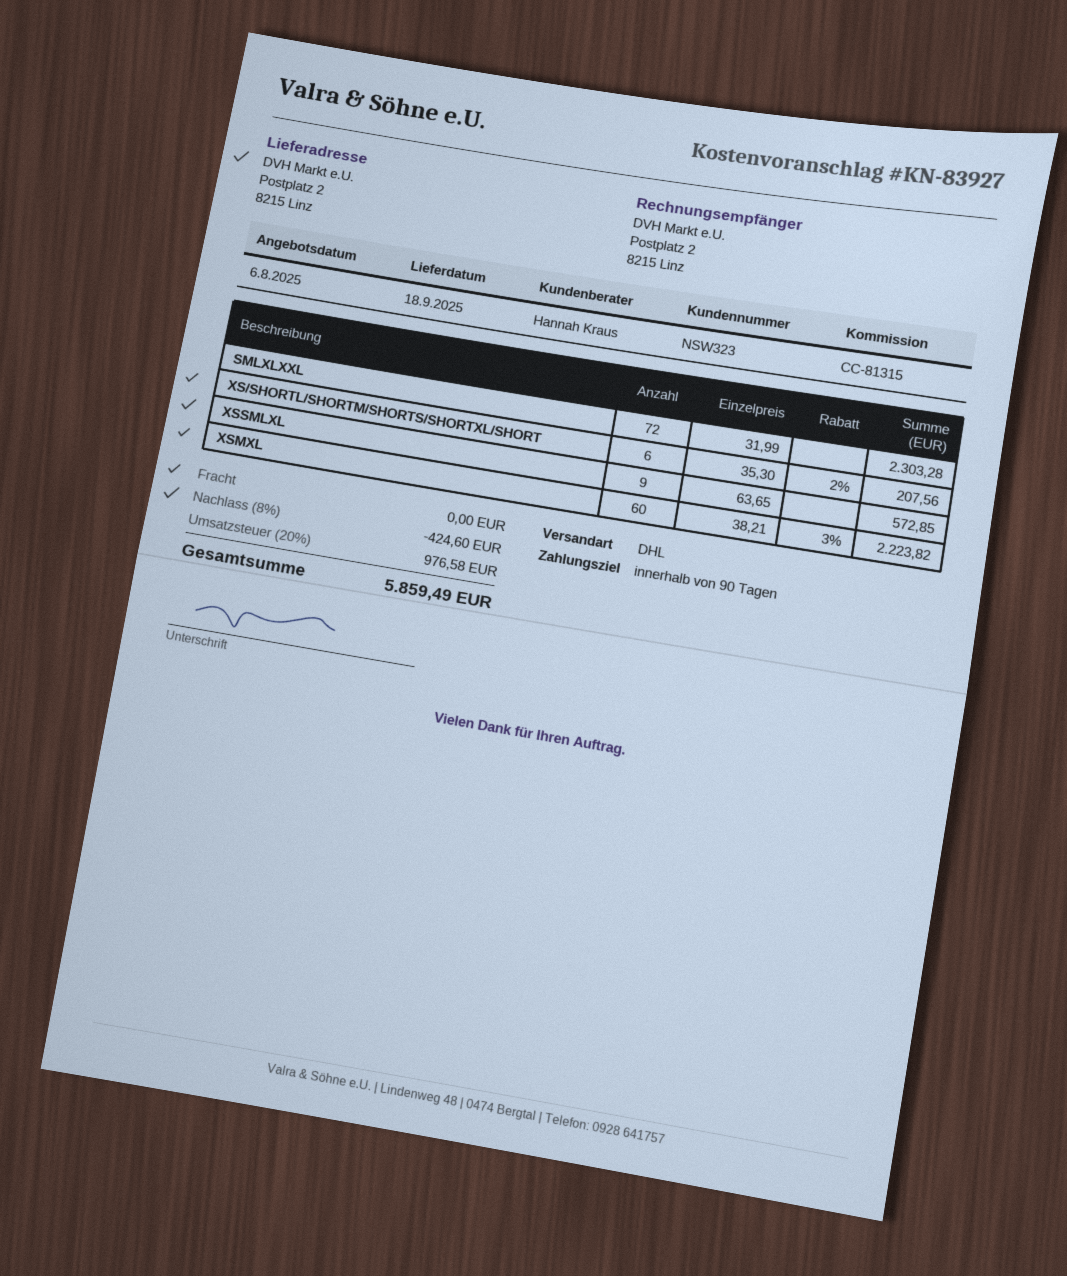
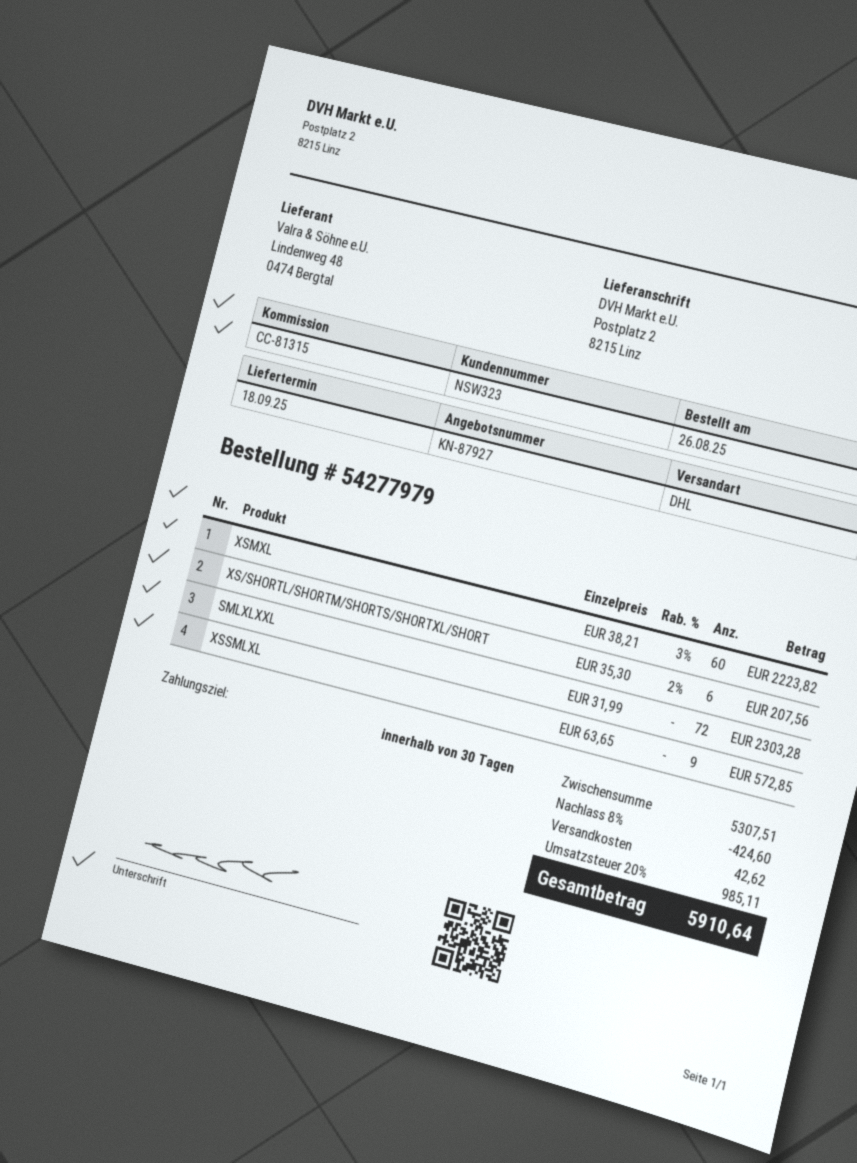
quote number: KN-83927 -> KN-87927
payment terms: 90 days -> 30 days
shipping: 0.00 -> 42.62
tax: 20% = 976.58 -> 20% = 985.11
total: 5859.49 -> 5910.64

